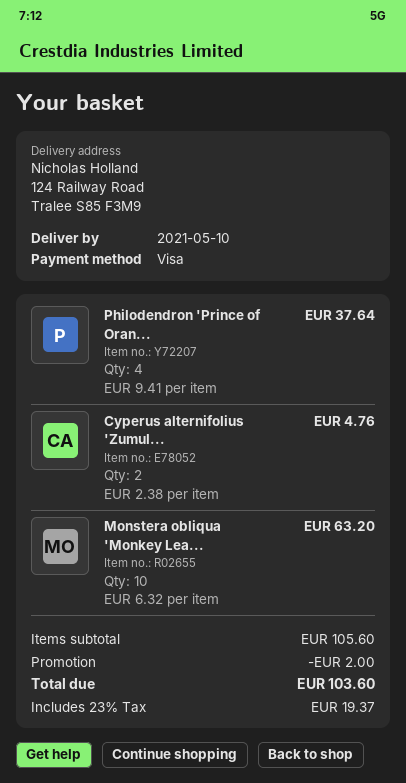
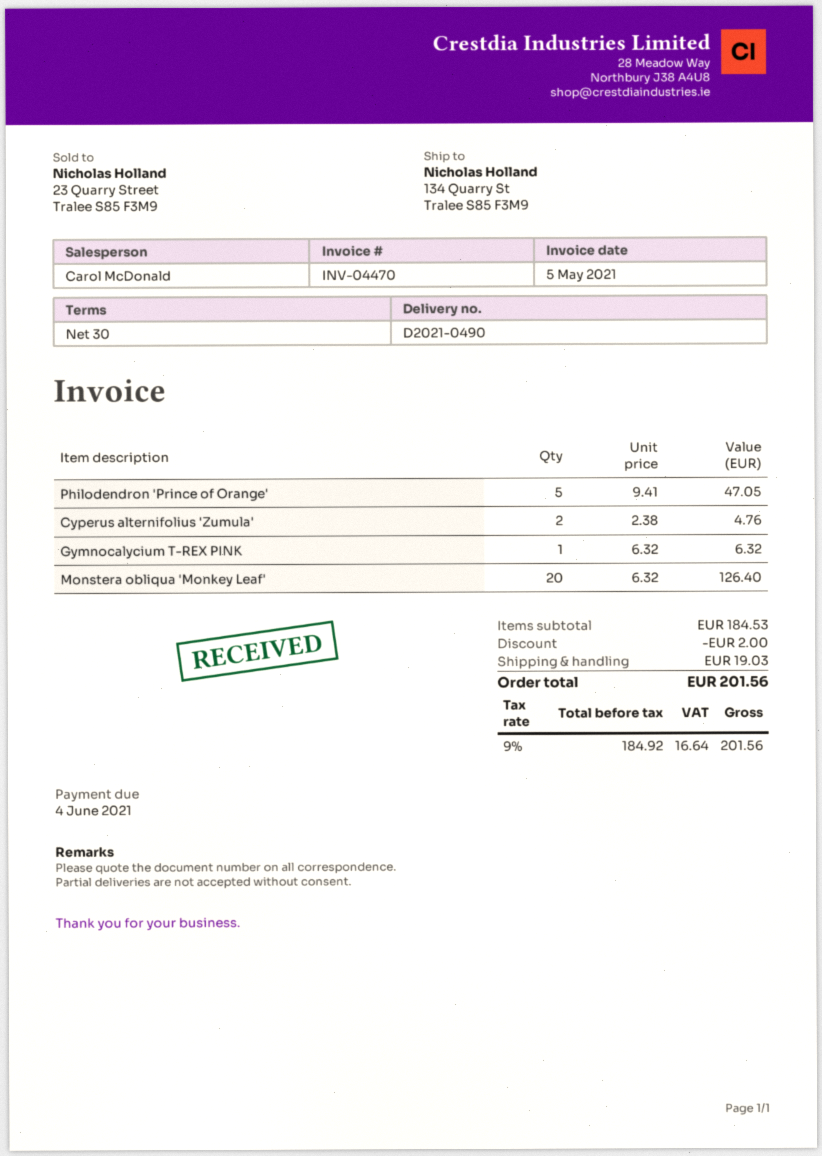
ship to: 124 Railway Road, Tralee S85 F3M9 -> 134 Quarry St, Tralee S85 F3M9
Philodendron 'Prince of Oran...: 4 x 9.41 = 37.64 -> 5 x 9.41 = 47.05
Monstera obliqua 'Monkey Lea...: 10 x 6.32 = 63.20 -> 20 x 6.32 = 126.40
Gymnocalycium T-REX PINK: none -> 1 x 6.32 = 6.32
subtotal: 105.60 -> 184.53
shipping: none -> 19.03
tax: 23% = 19.37 -> 9% = 16.64
total: 103.60 -> 201.56

